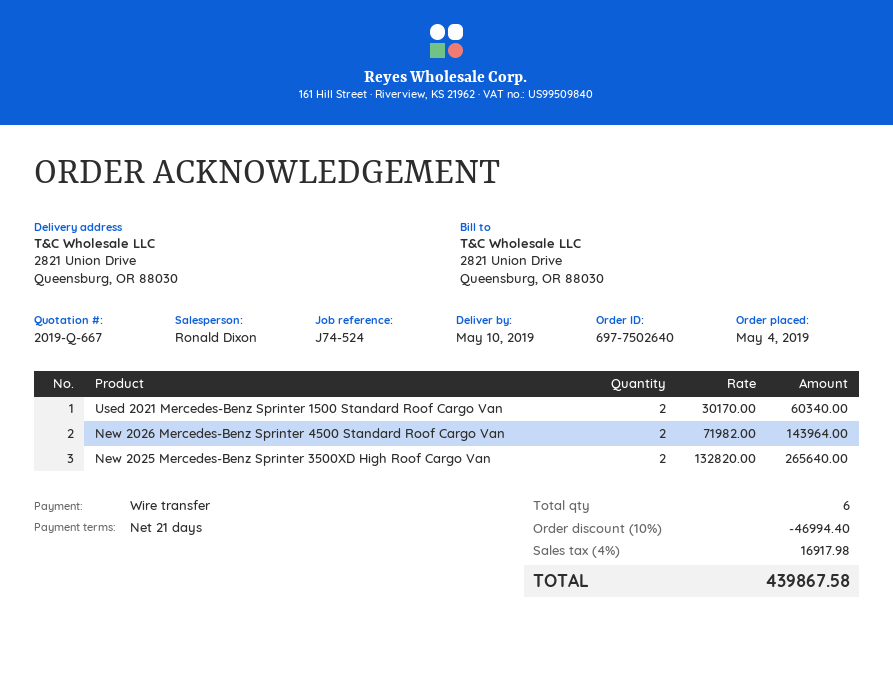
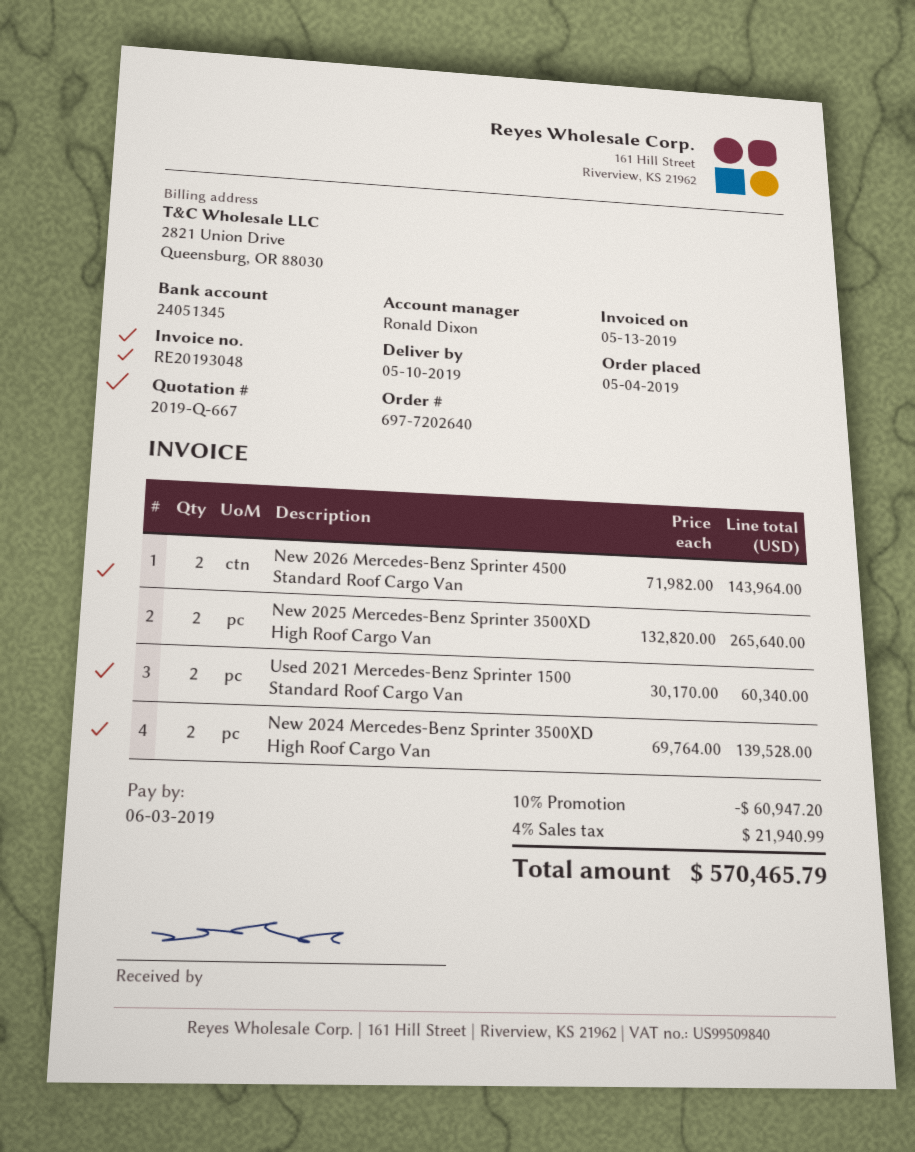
order number: 697-7502640 -> 697-7202640
New 2024 Mercedes-Benz Sprinter 3500XD High Roof Cargo Van: none -> 2 x 69764.00 = 139528.00
discount: 10% = 46994.40 -> 10% = 60947.20
tax: 4% = 16917.98 -> 4% = 21940.99
total: 439867.58 -> 570465.79

